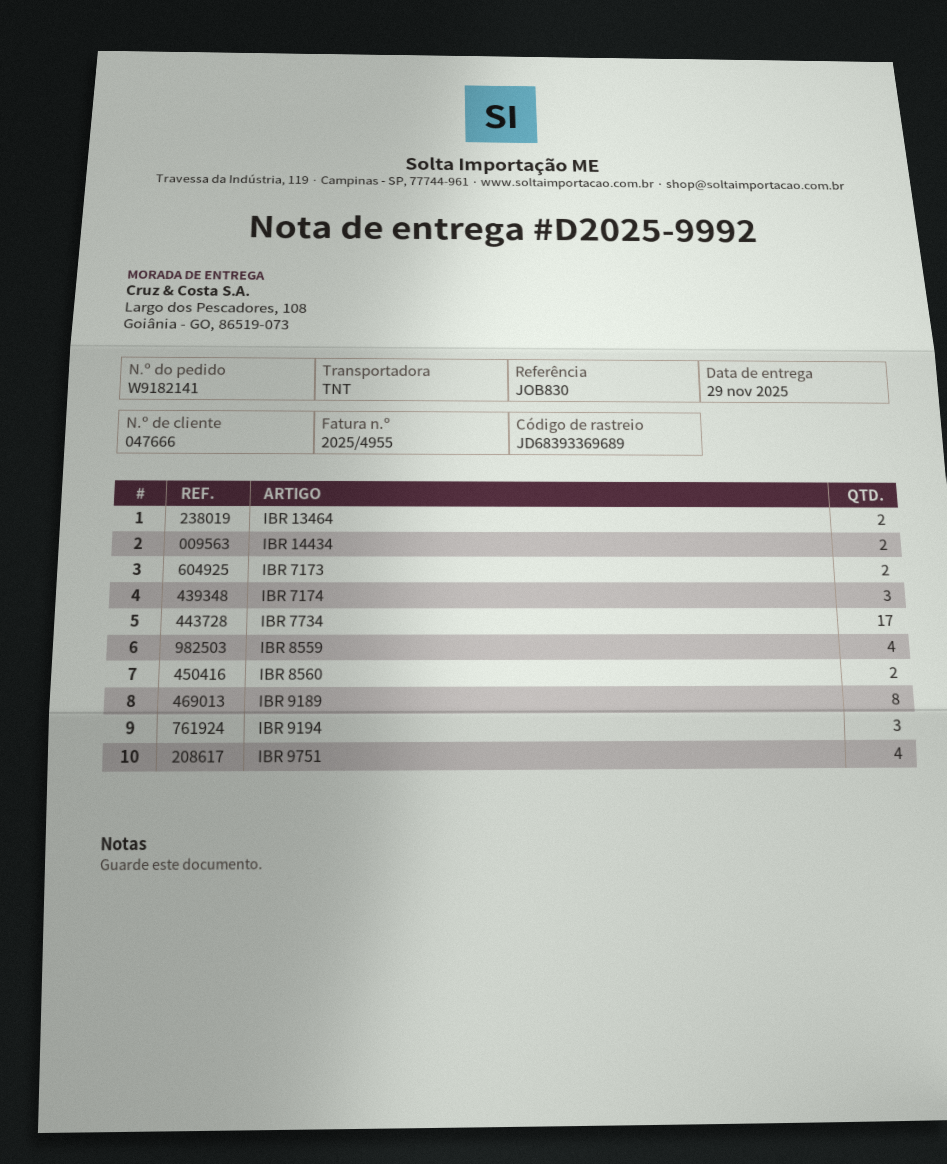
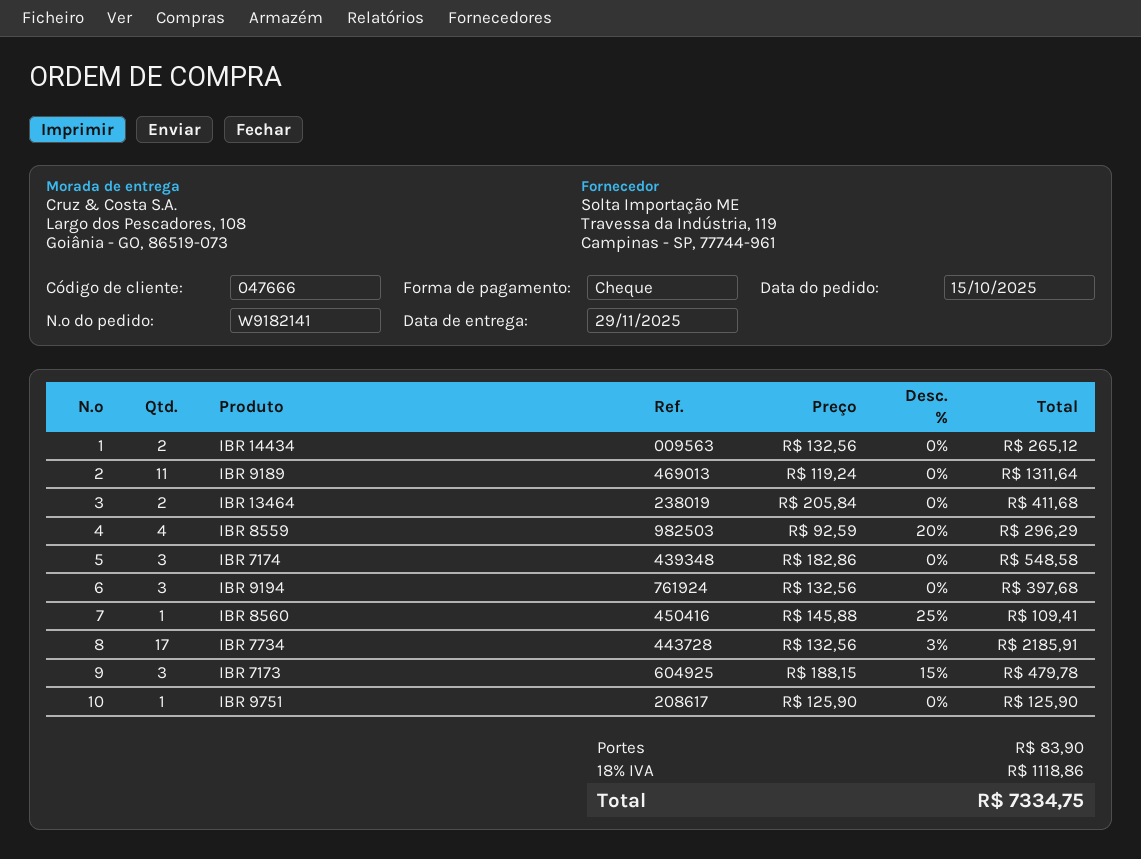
IBR 7173: 2 -> 3
IBR 8560: 2 -> 1
IBR 9189: 8 -> 11
IBR 9751: 4 -> 1

